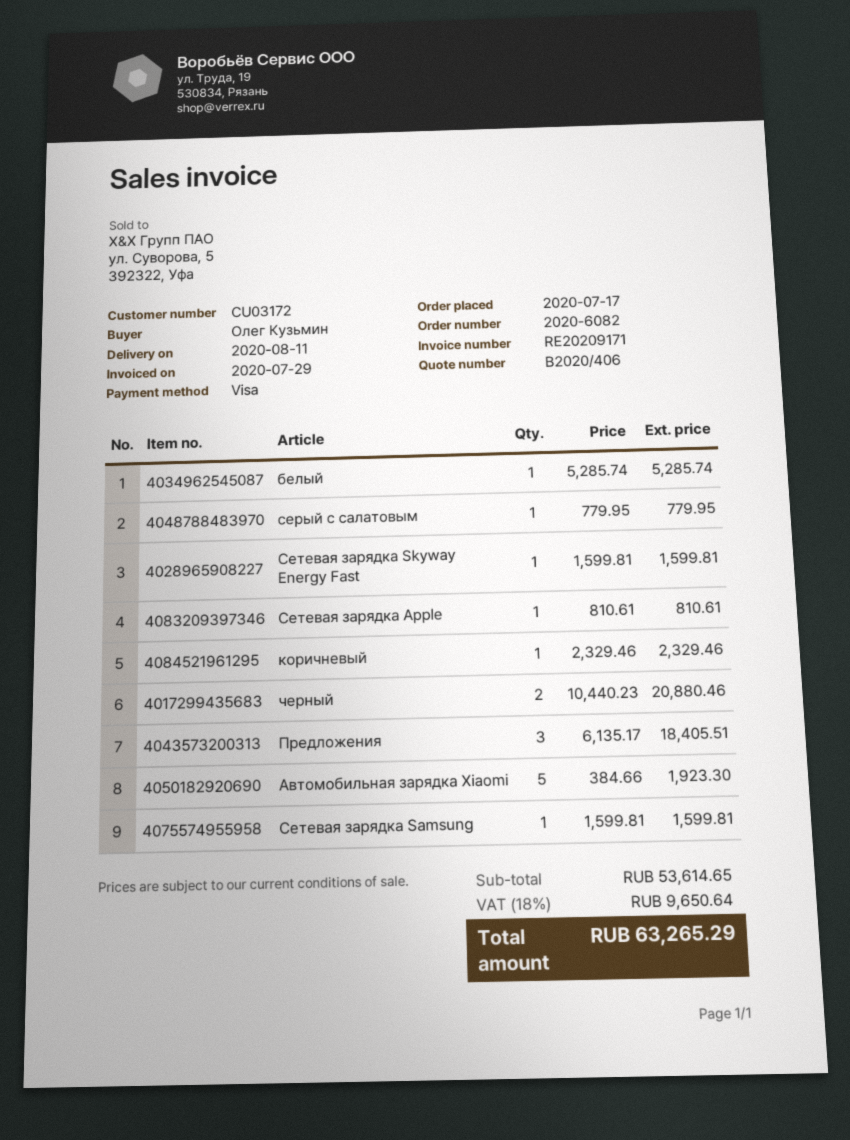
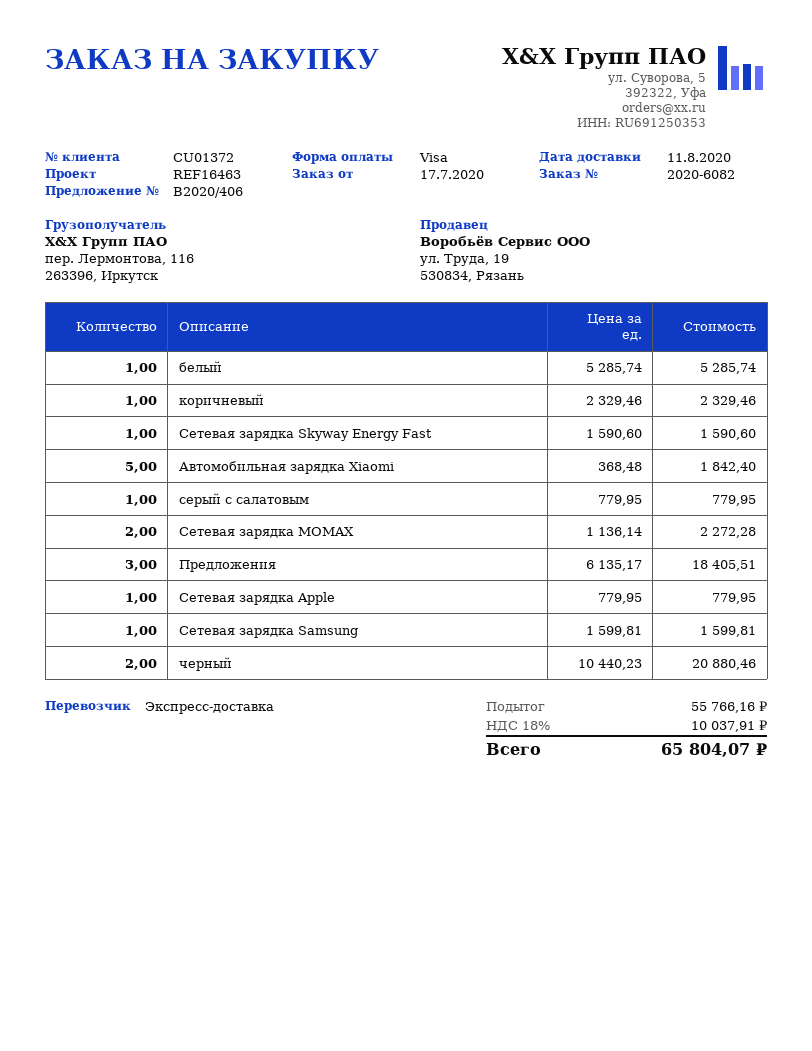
customer number: CU03172 -> CU01372
Сетевая зарядка Skyway Energy Fast: 1 x 1599.81 = 1599.81 -> 1 x 1590.60 = 1590.60
Сетевая зарядка Apple: 1 x 810.61 = 810.61 -> 1 x 779.95 = 779.95
Автомобильная зарядка Xiaomi: 5 x 384.66 = 1923.30 -> 5 x 368.48 = 1842.40
Сетевая зарядка MOMAX: none -> 2 x 1136.14 = 2272.28
subtotal: 53614.65 -> 55766.16
tax: 18% = 9650.64 -> 18% = 10037.91
total: 63265.29 -> 65804.07

